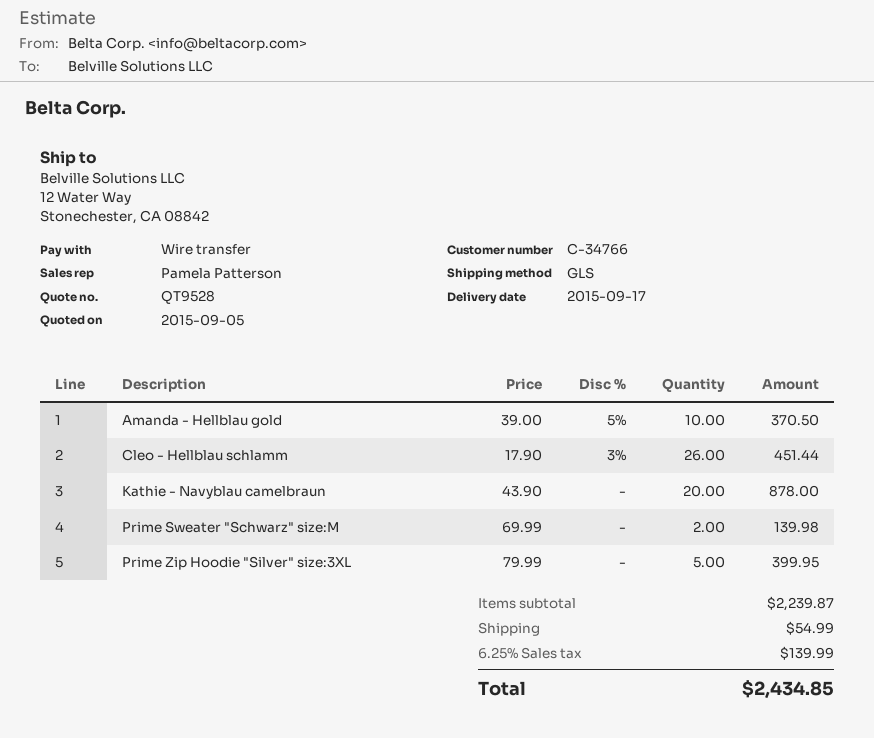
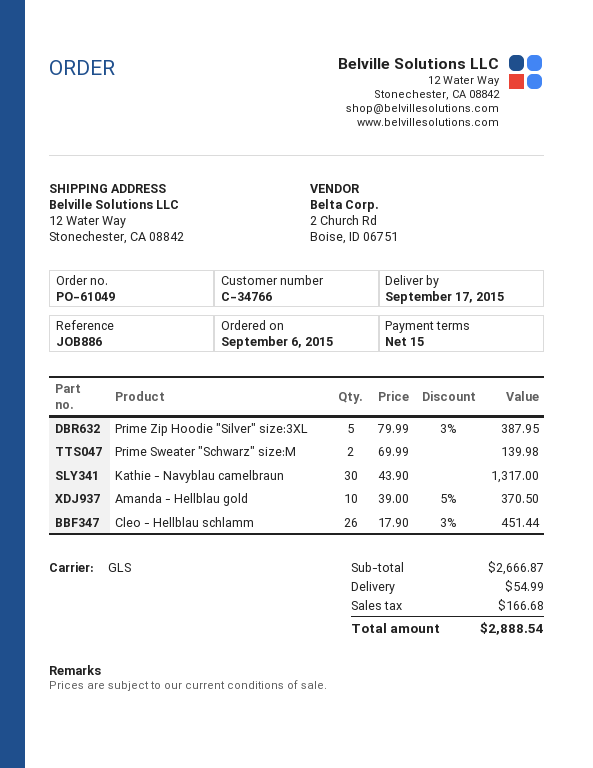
Kathie - Navyblau camelbraun: 20 x 43.90 = 878.00 -> 30 x 43.90 = 1317.00
Prime Zip Hoodie "Silver" size:3XL: 5 x 79.99 = 399.95 -> 5 x 79.99 - 3% = 387.95
subtotal: 2239.87 -> 2666.87
tax: 139.99 -> 166.68
total: 2434.85 -> 2888.54

